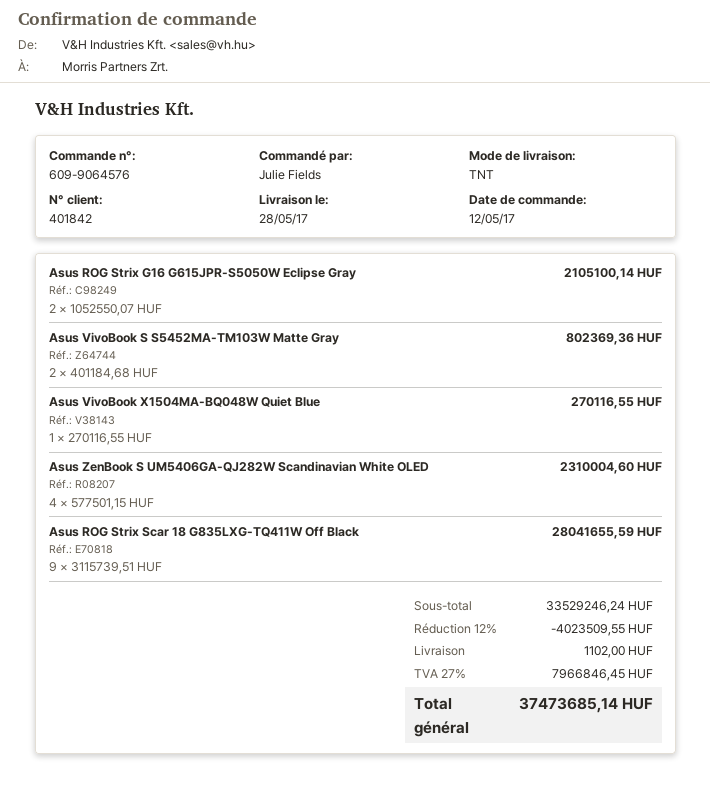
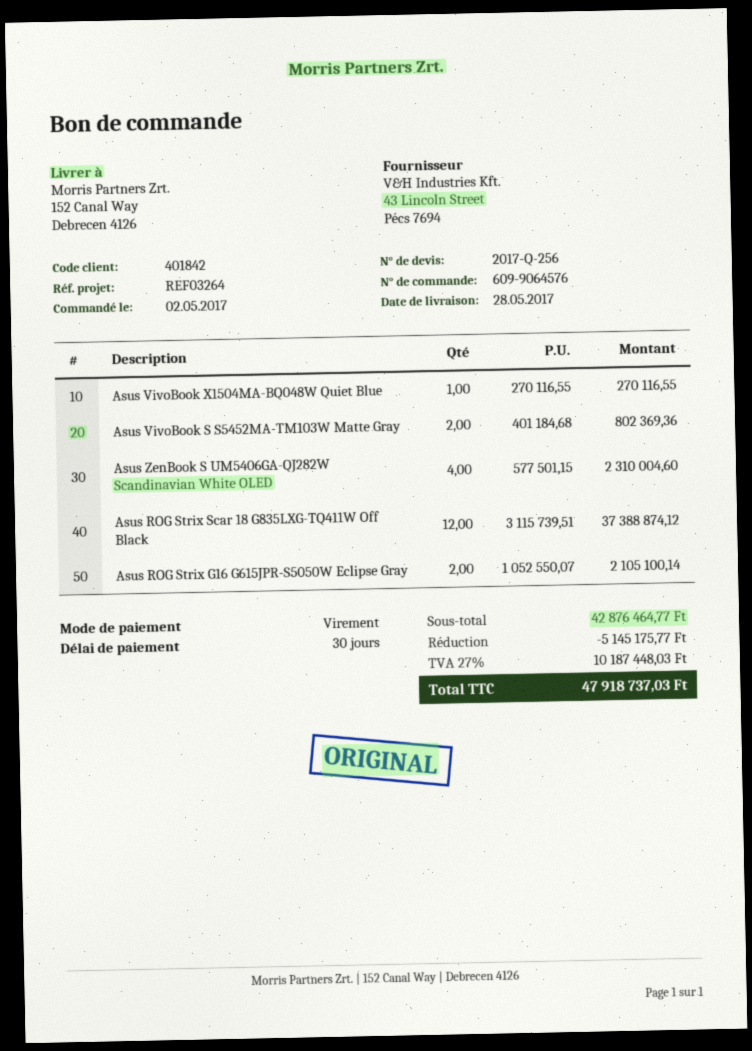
order date: 2017-05-12 -> 2017-05-02
Asus ROG Strix Scar 18 G835LXG-TQ411W Off Black: 9 x 3115739.51 = 28041655.59 -> 12 x 3115739.51 = 37388874.12
subtotal: 33529246.24 -> 42876464.77
discount: 4023509.55 -> 5145175.77
shipping: 1102.00 -> none
tax: 27% = 7966846.45 -> 27% = 10187448.03
total: 37473685.14 -> 47918737.03

